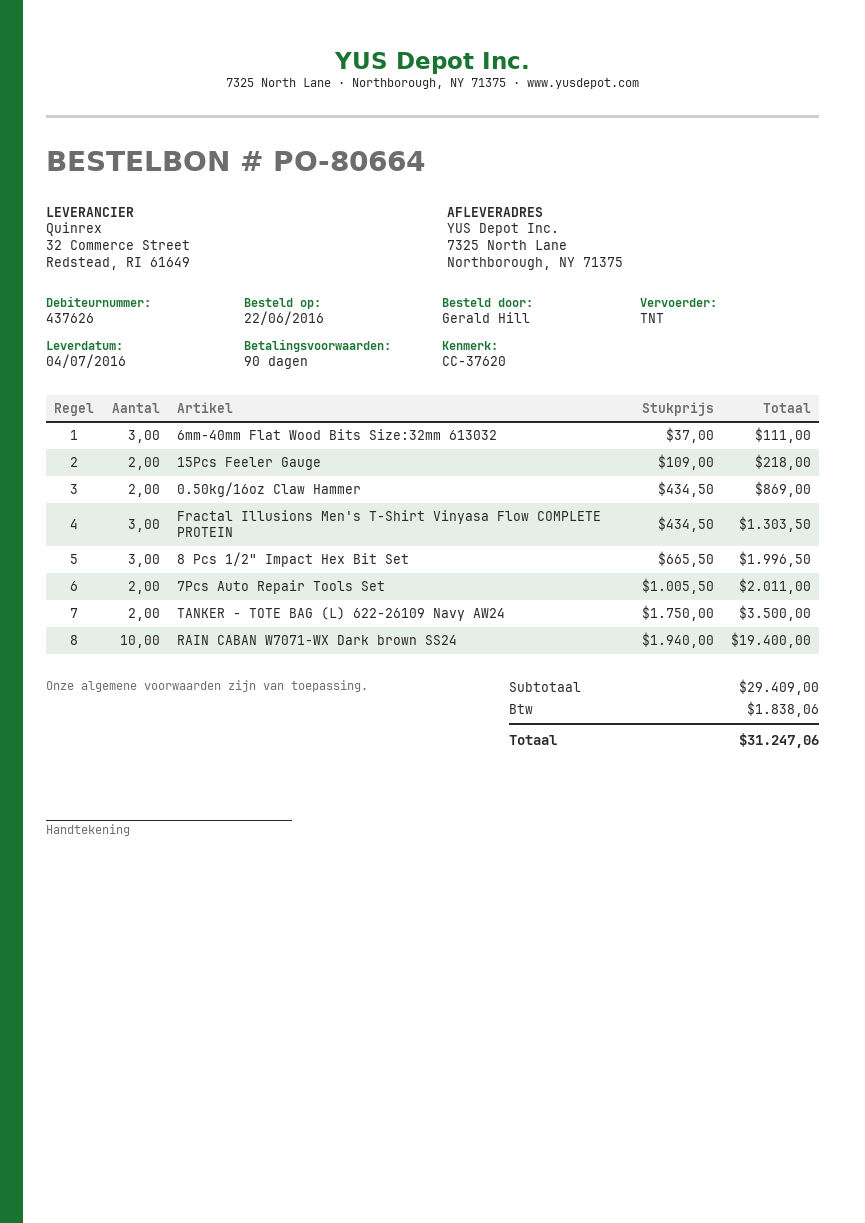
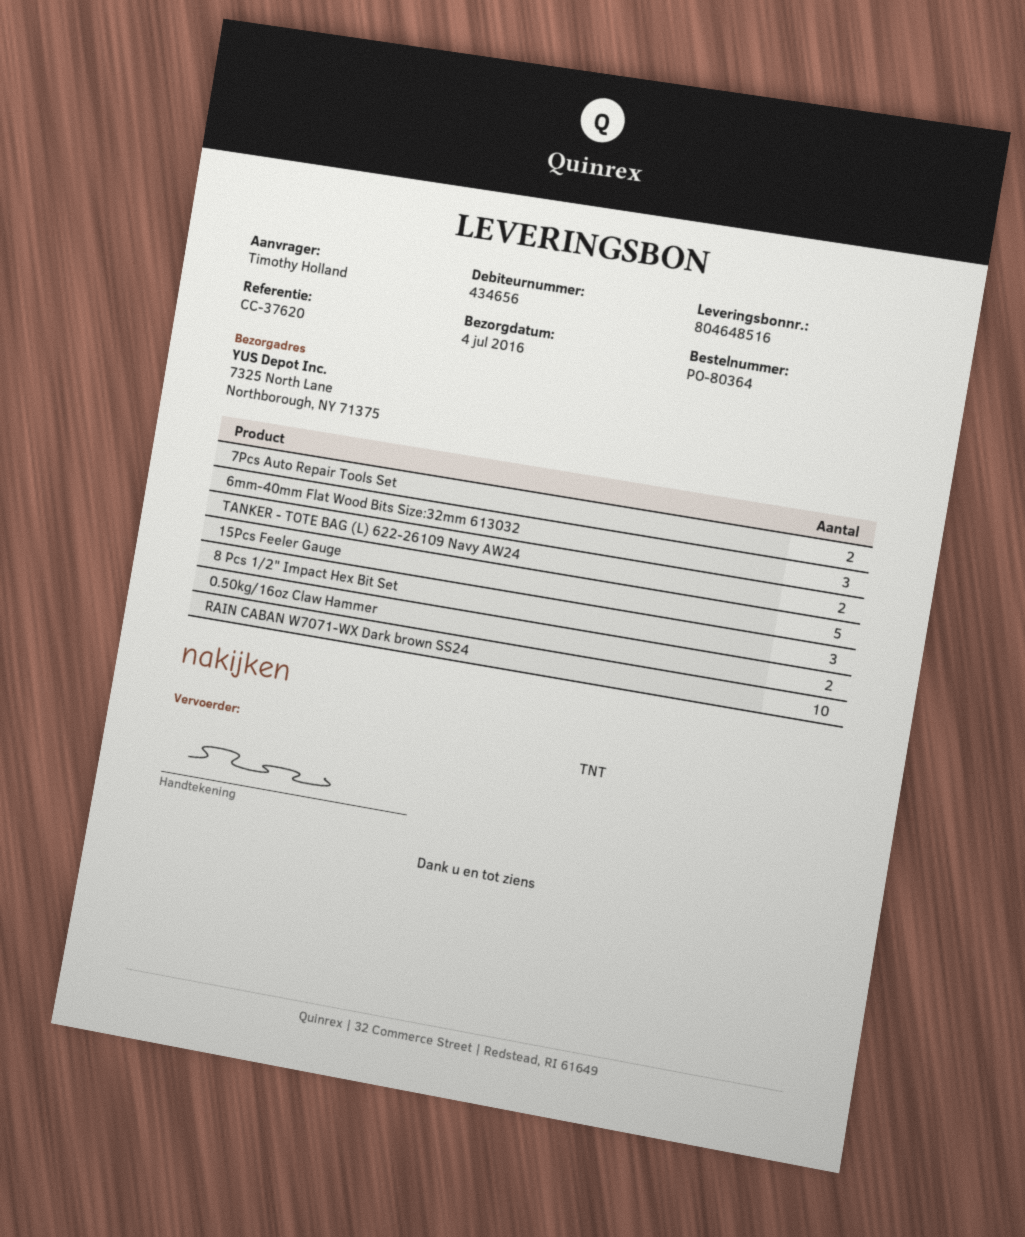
order number: PO-80664 -> PO-80364
customer number: 437626 -> 434656
ordered by: Gerald Hill -> Timothy Holland
15Pcs Feeler Gauge: 2 -> 5
Fractal Illusions Men's T-Shirt Vinyasa Flow COMPLETE PROTEIN: 3 -> none

